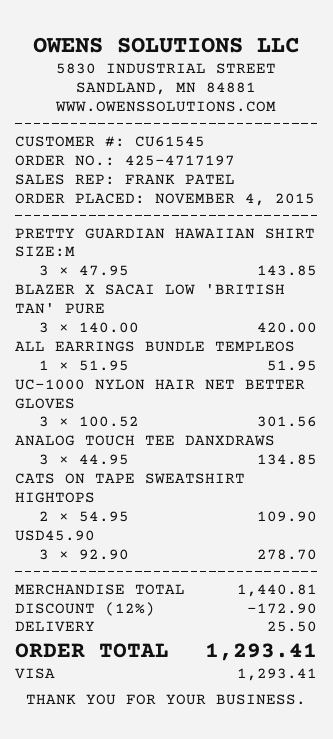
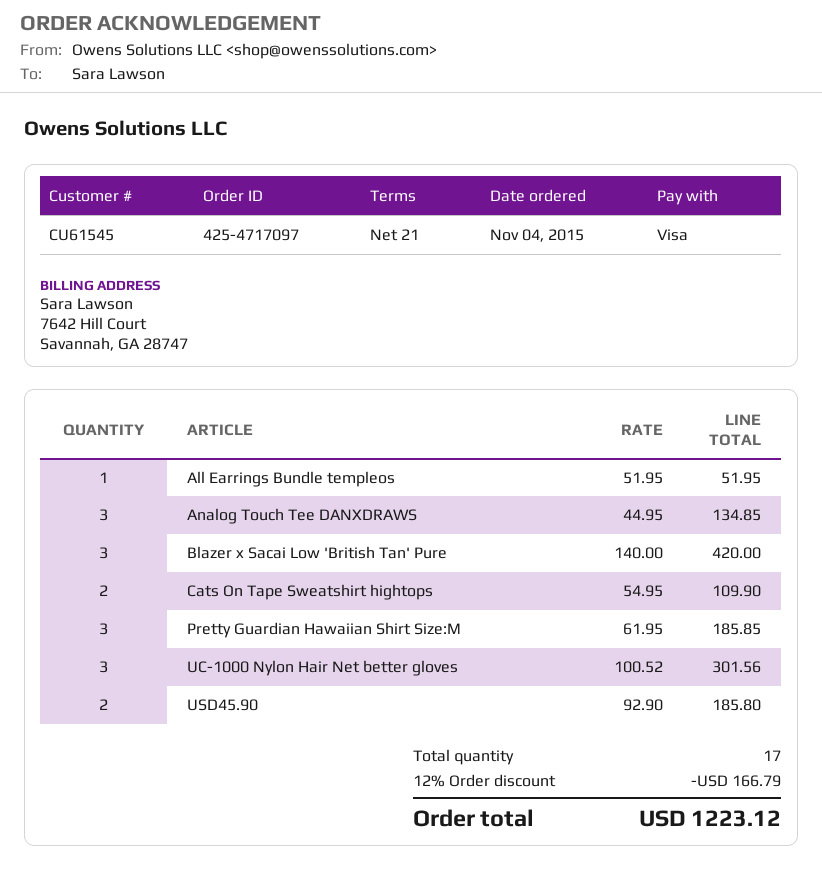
order number: 425-4717197 -> 425-4717097
PRETTY GUARDIAN HAWAIIAN SHIRT SIZE:M: 3 x 47.95 = 143.85 -> 3 x 61.95 = 185.85
USD45.90: 3 x 92.90 = 278.70 -> 2 x 92.90 = 185.80
discount: 12% = 172.90 -> 12% = 166.79
shipping: 25.50 -> none
total: 1293.41 -> 1223.12

